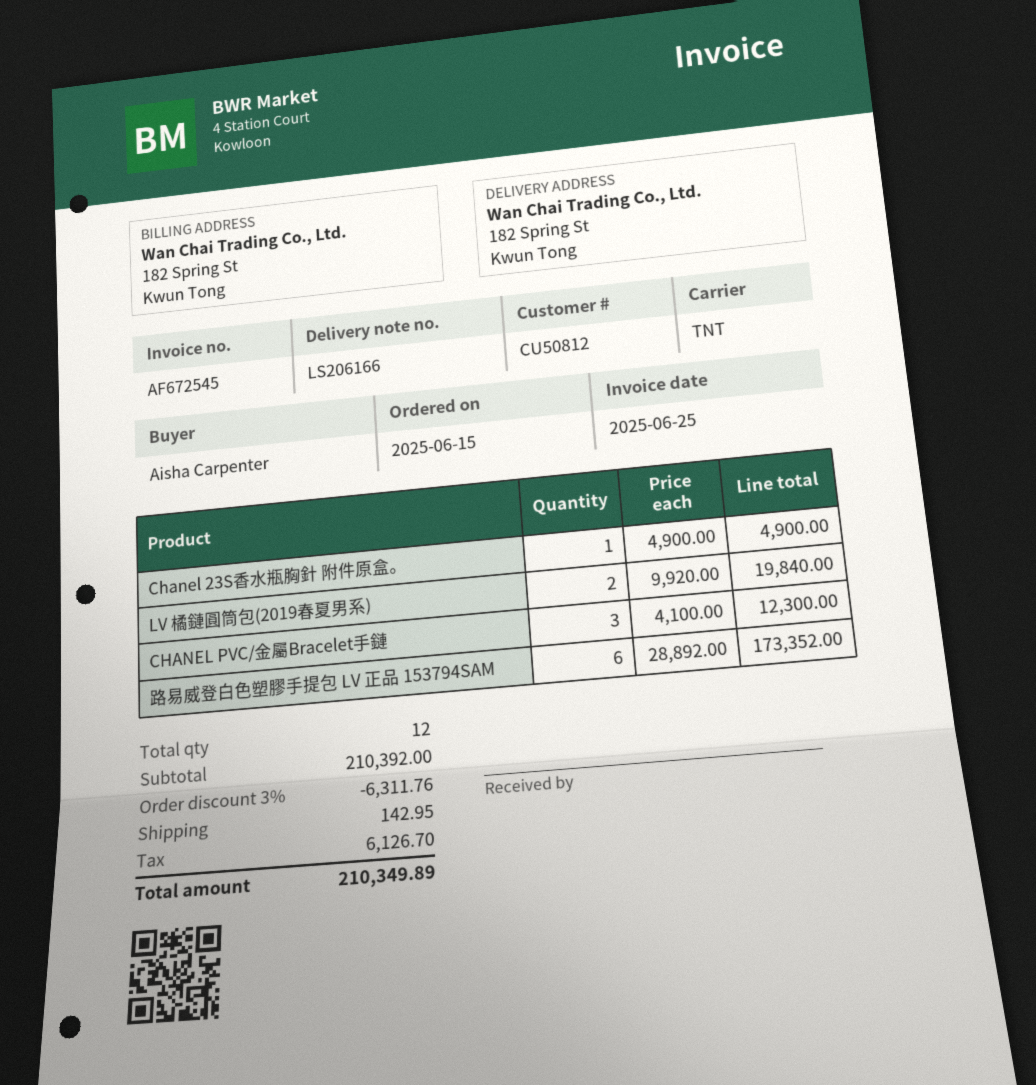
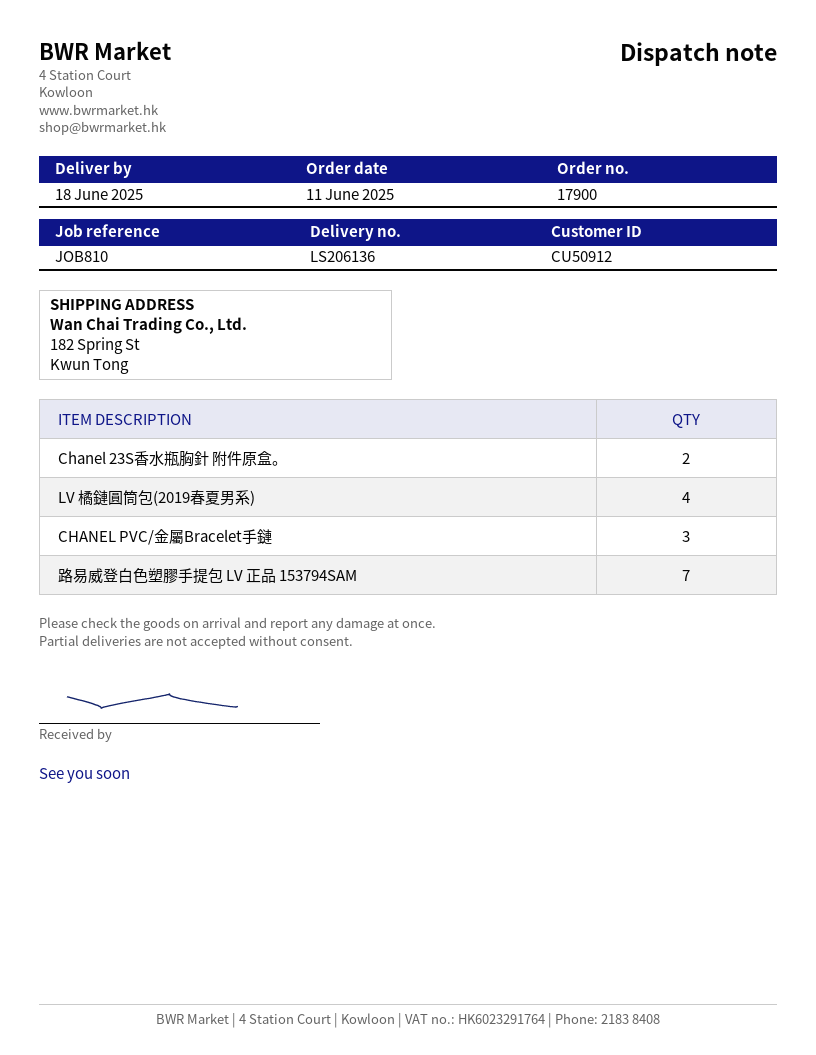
order date: 2025-06-15 -> 2025-06-11
delivery note number: LS206166 -> LS206136
customer number: CU50812 -> CU50912
Chanel 23S香水瓶胸針 附件原盒。: 1 -> 2
LV 橘鏈圓筒包(2019春夏男系): 2 -> 4
路易威登白色塑膠手提包 LV 正品 153794SAM: 6 -> 7

